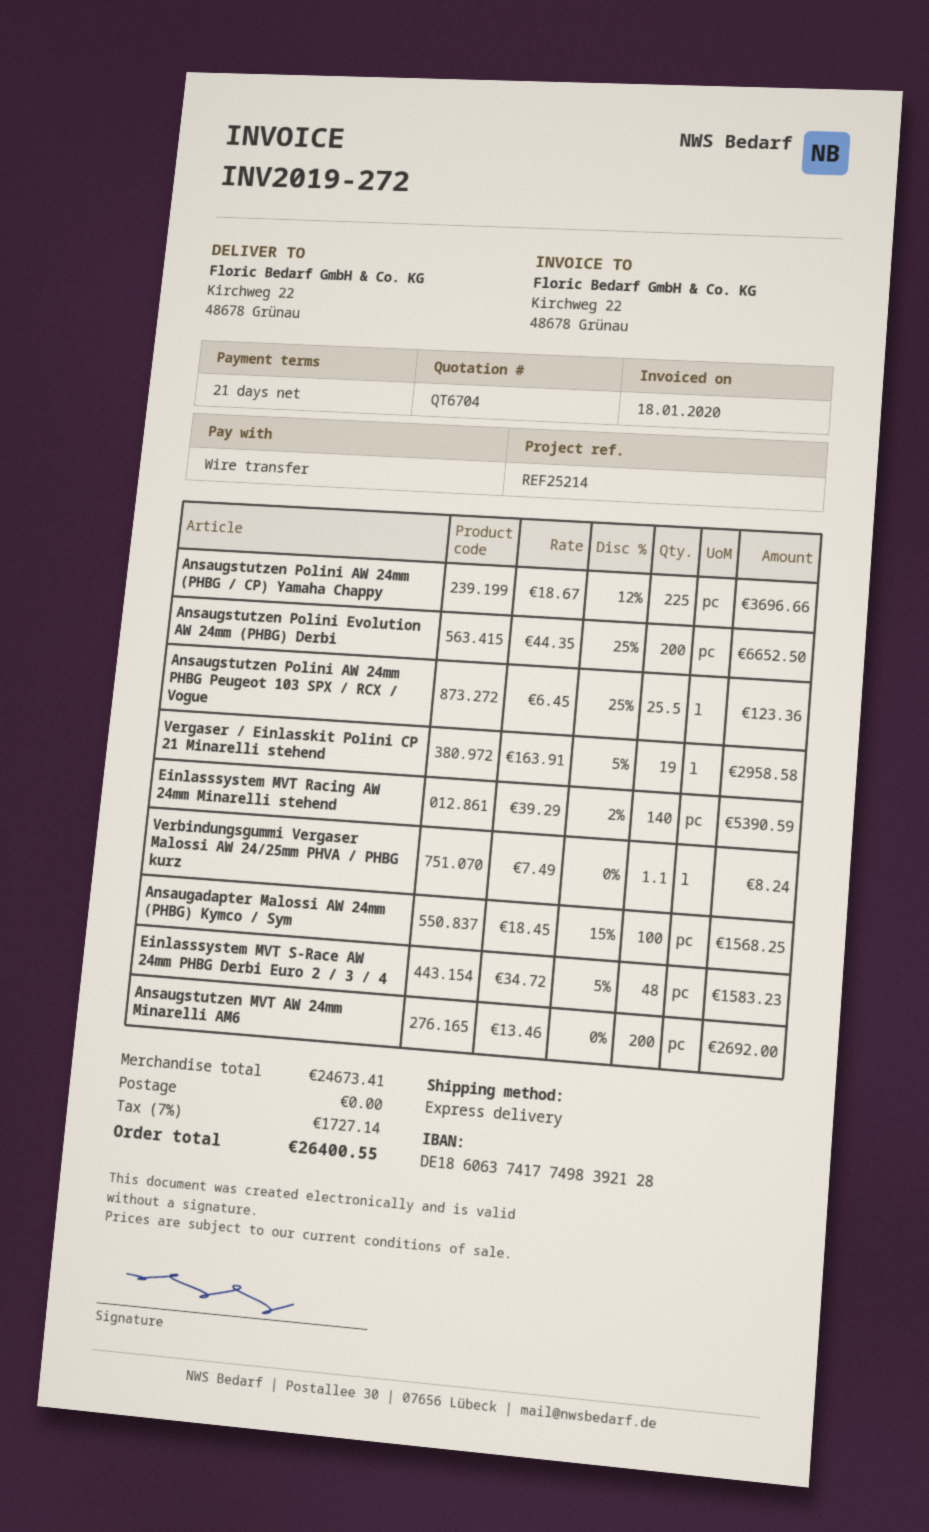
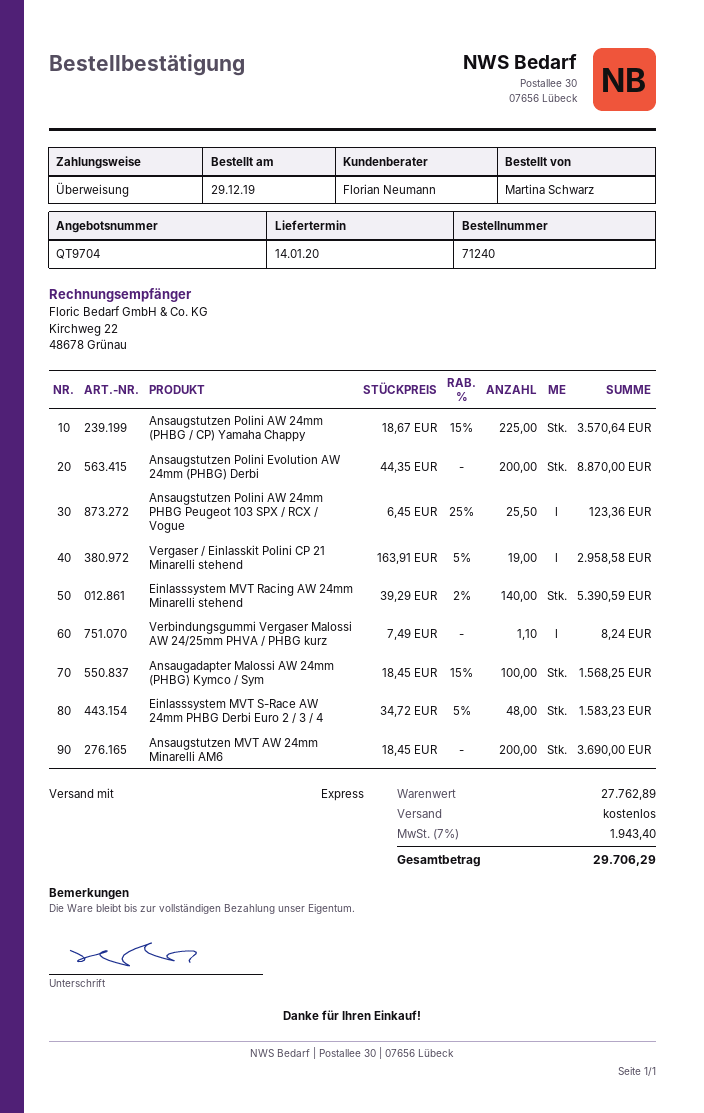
quote number: QT6704 -> QT9704
Ansaugstutzen Polini AW 24mm (PHBG / CP) Yamaha Chappy: 225 x 18.67 - 12% = 3696.66 -> 225 x 18.67 - 15% = 3570.64
Ansaugstutzen Polini Evolution AW 24mm (PHBG) Derbi: 200 x 44.35 - 25% = 6652.50 -> 200 x 44.35 = 8870.00
Ansaugstutzen MVT AW 24mm Minarelli AM6: 200 x 13.46 = 2692.00 -> 200 x 18.45 = 3690.00
subtotal: 24673.41 -> 27762.89
tax: 7% = 1727.14 -> 7% = 1943.40
total: 26400.55 -> 29706.29

